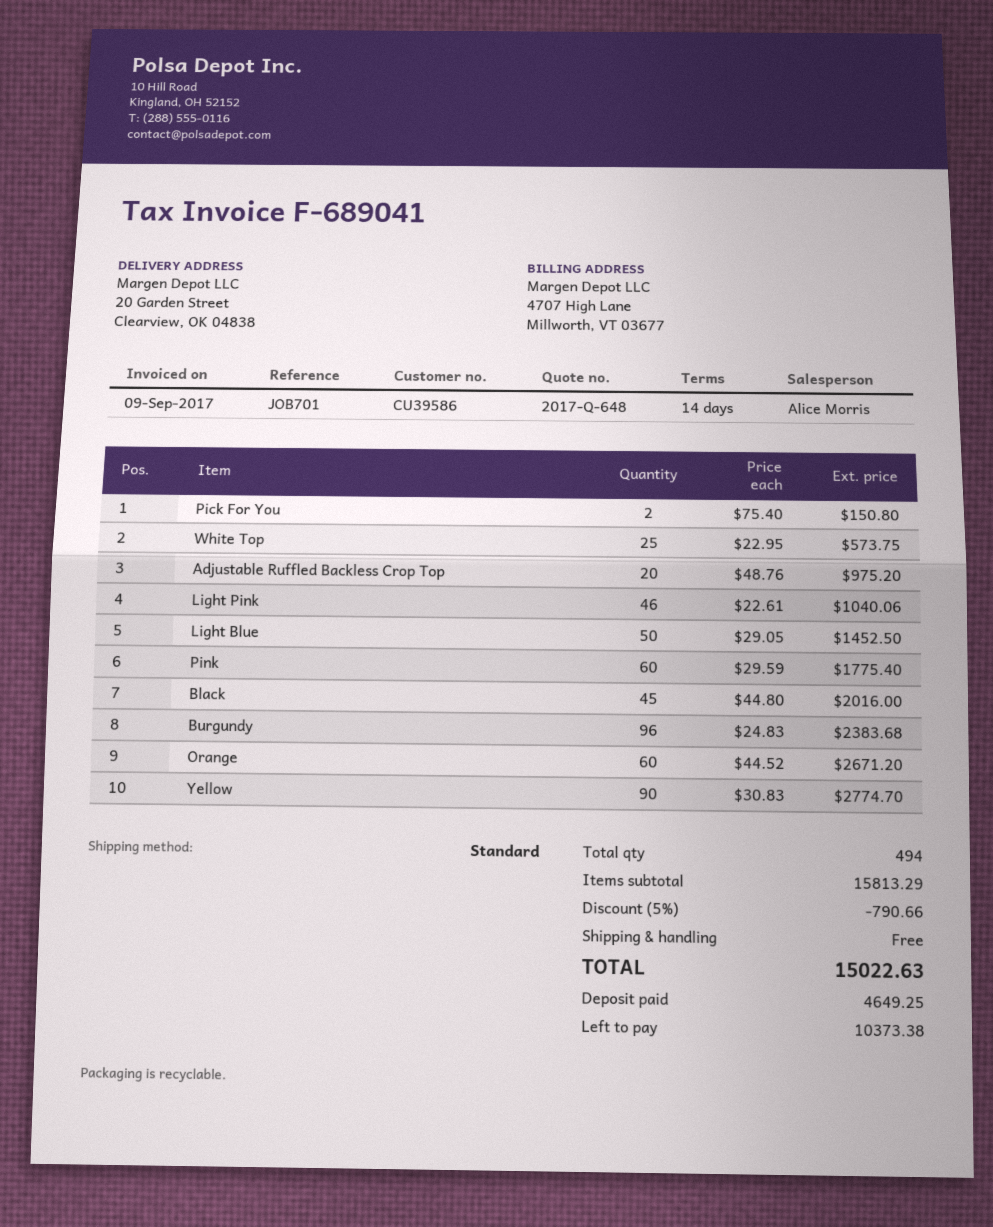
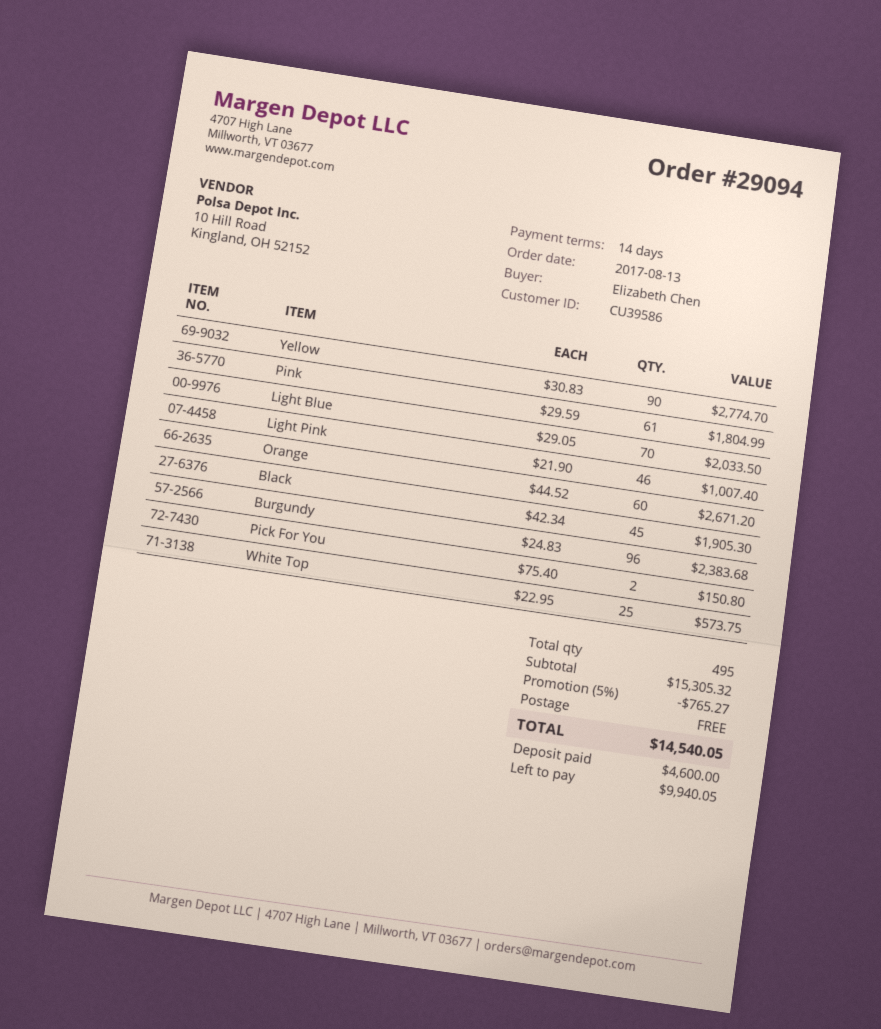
Adjustable Ruffled Backless Crop Top: 20 x 48.76 = 975.20 -> none
Light Pink: 46 x 22.61 = 1040.06 -> 46 x 21.90 = 1007.40
Light Blue: 50 x 29.05 = 1452.50 -> 70 x 29.05 = 2033.50
Pink: 60 x 29.59 = 1775.40 -> 61 x 29.59 = 1804.99
Black: 45 x 44.80 = 2016.00 -> 45 x 42.34 = 1905.30
total quantity: 494 -> 495
subtotal: 15813.29 -> 15305.32
discount: 5% = 790.66 -> 5% = 765.27
total: 15022.63 -> 14540.05
deposit: 4649.25 -> 4600.00
balance: 10373.38 -> 9940.05

